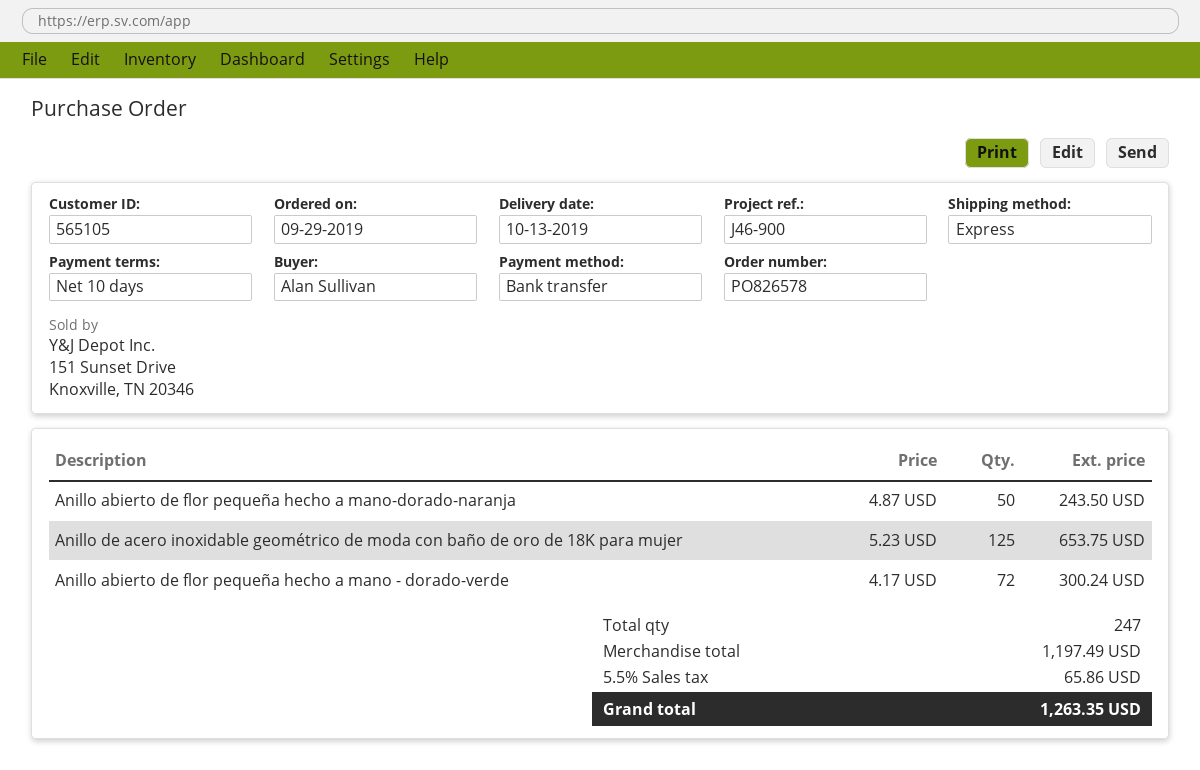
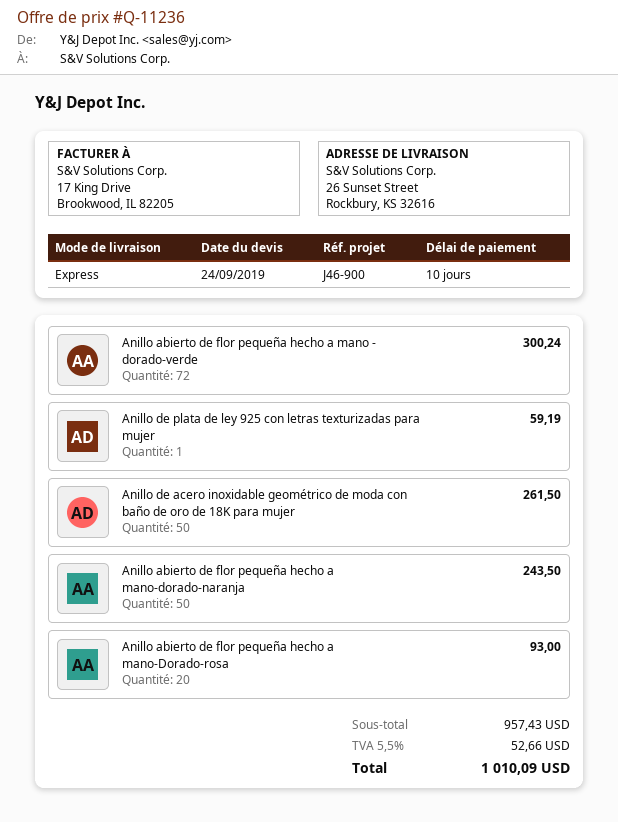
Anillo de acero inoxidable geométrico de moda con baño de oro de 18K para mujer: 125 for 653.75 -> 50 for 261.50
Anillo de plata de ley 925 con letras texturizadas para mujer: none -> 1 for 59.19
Anillo abierto de flor pequeña hecho a mano-Dorado-rosa: none -> 20 for 93.00
subtotal: 1197.49 -> 957.43
tax: 5.5% = 65.86 -> 5.5% = 52.66
total: 1263.35 -> 1010.09

